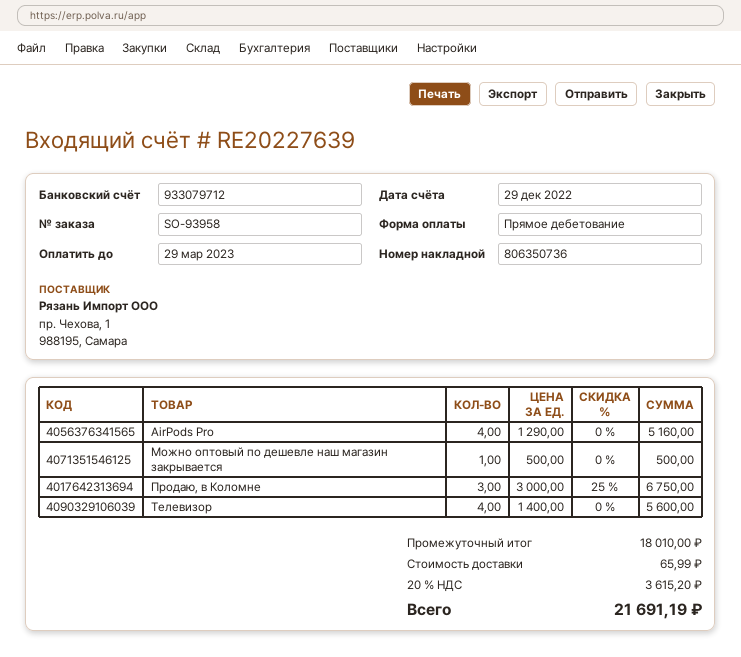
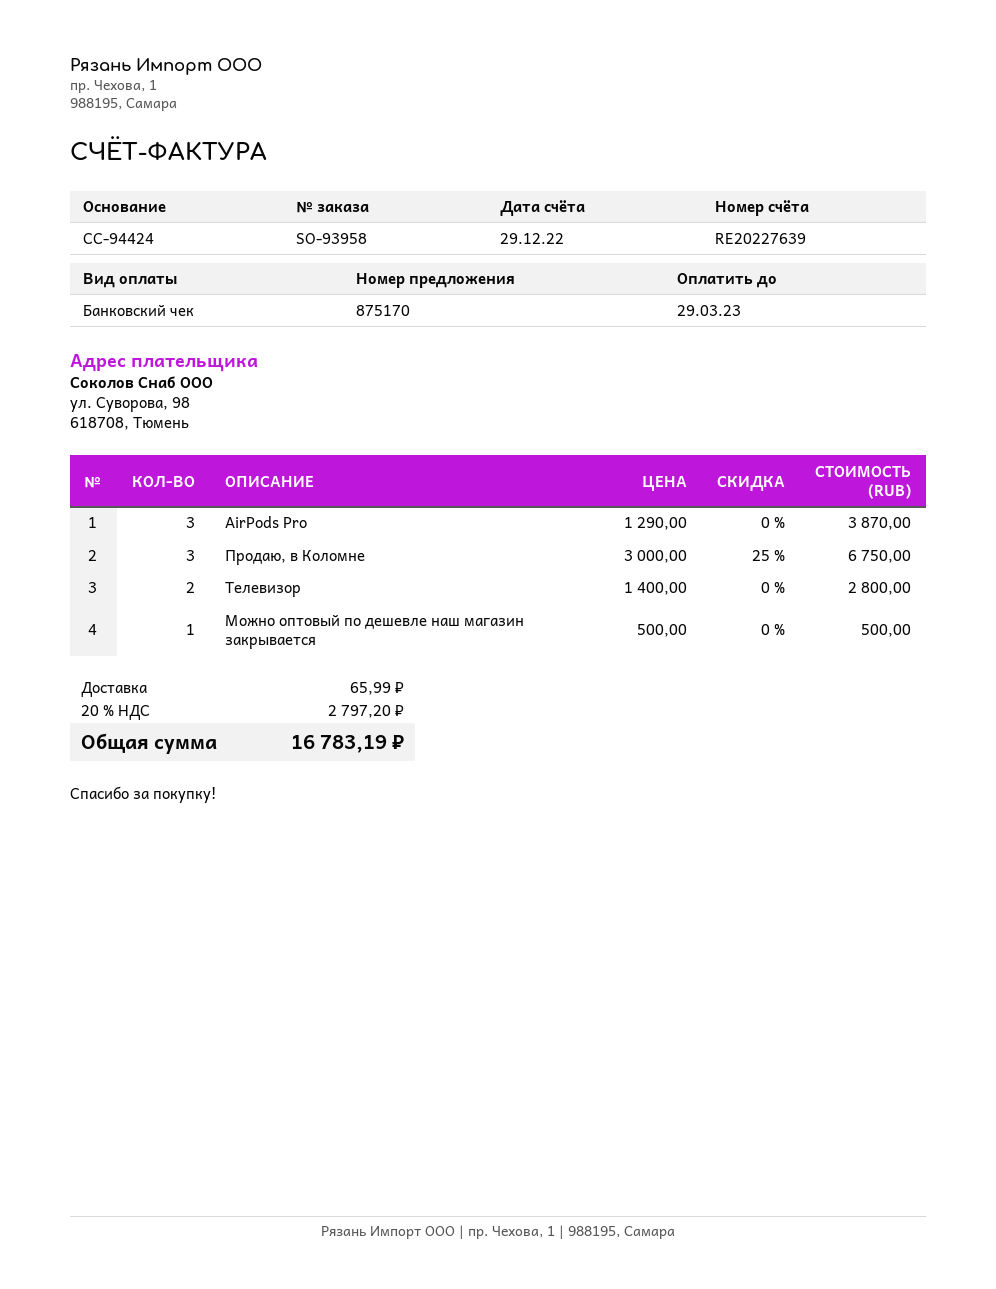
payment method: direct debit -> cheque
AirPods Pro: 4 x 1290.00 = 5160.00 -> 3 x 1290.00 = 3870.00
Телевизор: 4 x 1400.00 = 5600.00 -> 2 x 1400.00 = 2800.00
tax: 20% = 3615.20 -> 20% = 2797.20
total: 21691.19 -> 16783.19

